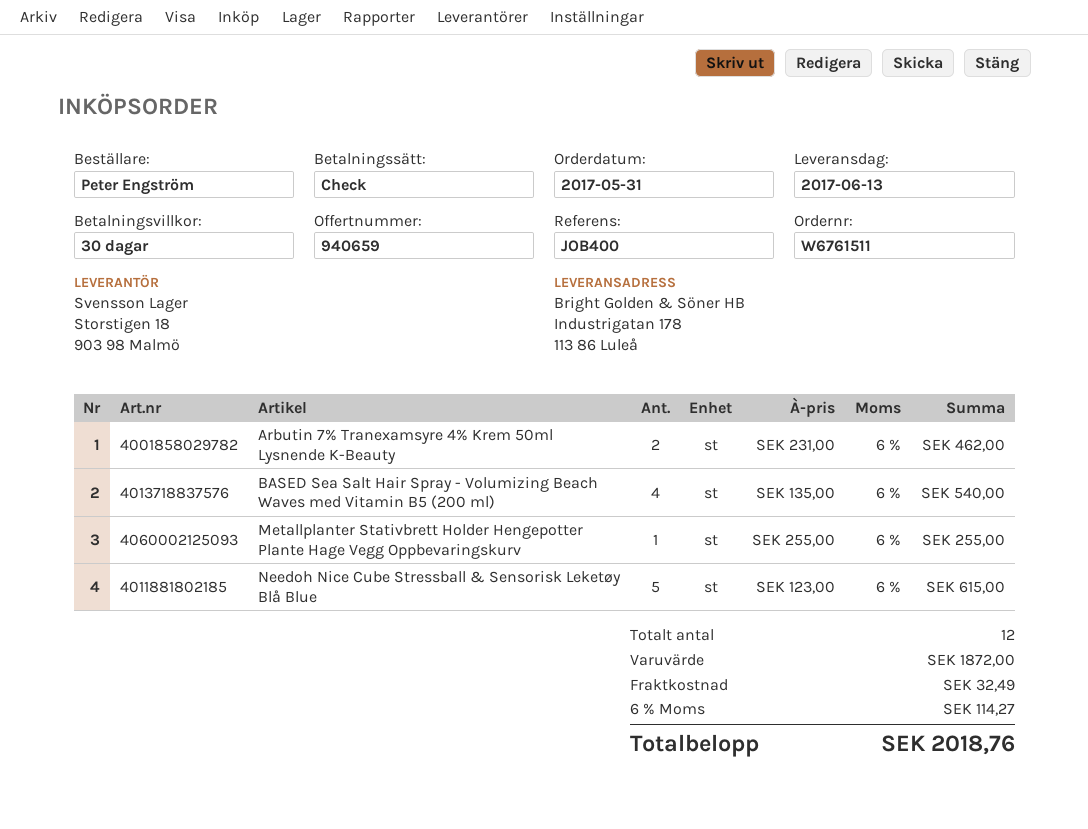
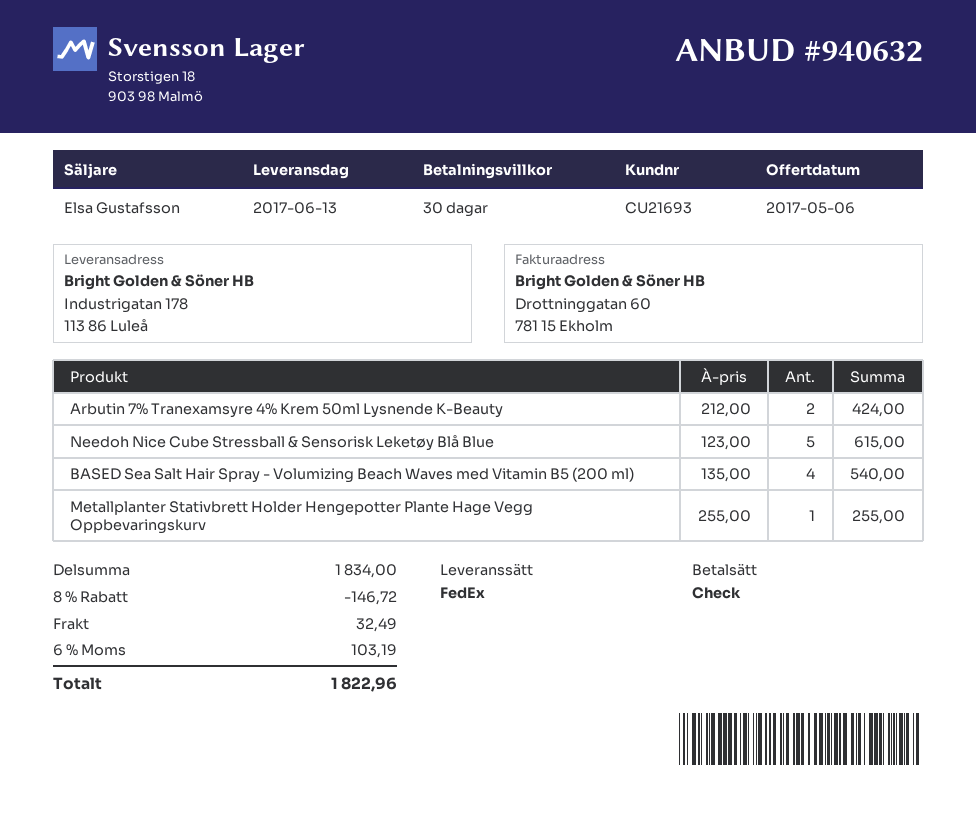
quote number: 940659 -> 940632
Arbutin 7% Tranexamsyre 4% Krem 50ml Lysnende K-Beauty: 2 x 231.00 = 462.00 -> 2 x 212.00 = 424.00
subtotal: 1872.00 -> 1834.00
discount: none -> 8% = 146.72
tax: 6% = 114.27 -> 6% = 103.19
total: 2018.76 -> 1822.96

